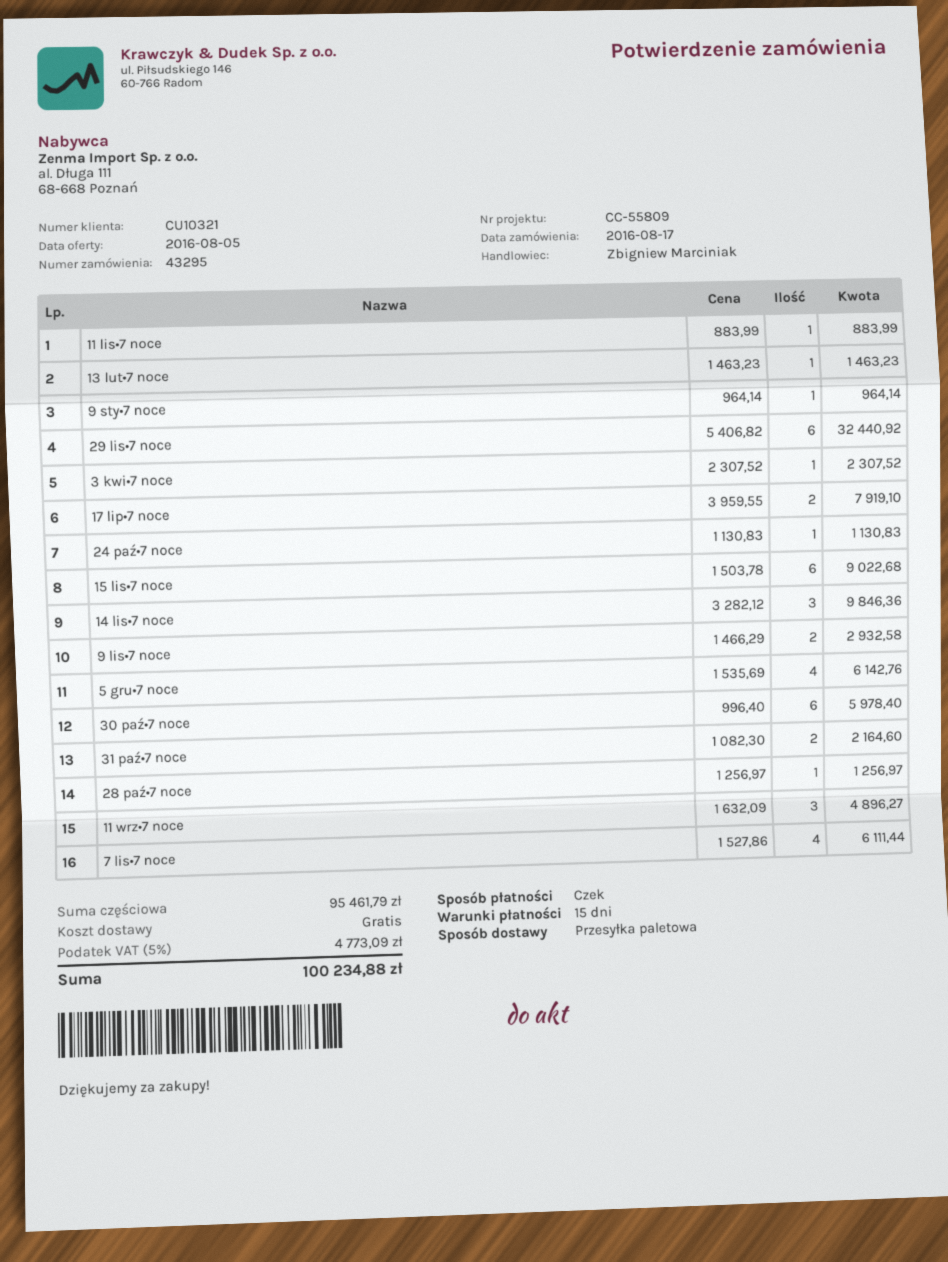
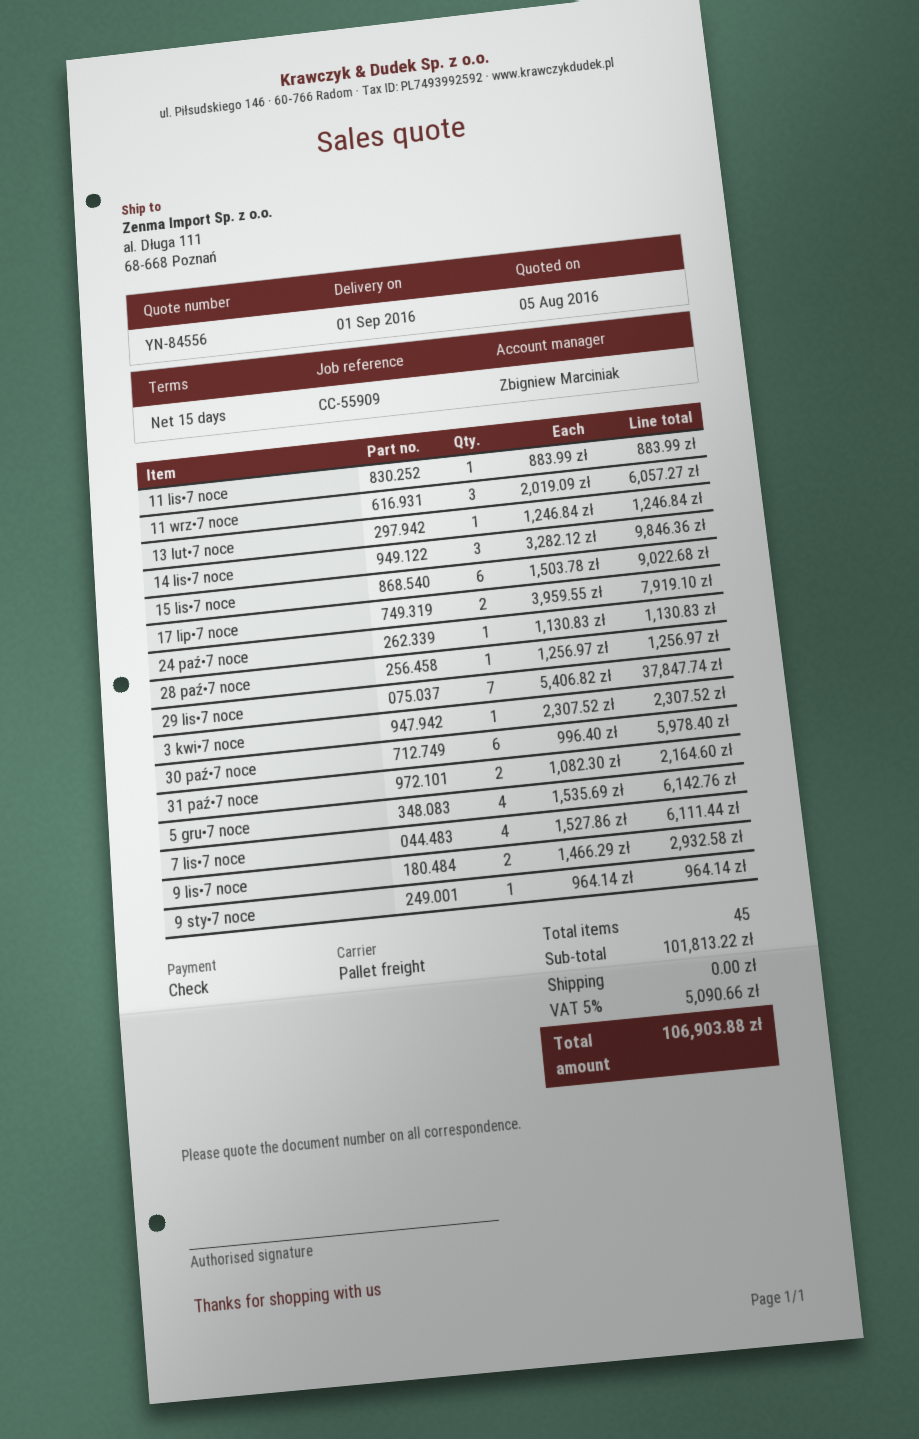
reference: CC-55809 -> CC-55909
13 lut•7 noce: 1 x 1463.23 = 1463.23 -> 1 x 1246.84 = 1246.84
29 lis•7 noce: 6 x 5406.82 = 32440.92 -> 7 x 5406.82 = 37847.74
11 wrz•7 noce: 3 x 1632.09 = 4896.27 -> 3 x 2019.09 = 6057.27
subtotal: 95461.79 -> 101813.22
tax: 5% = 4773.09 -> 5% = 5090.66
total: 100234.88 -> 106903.88

